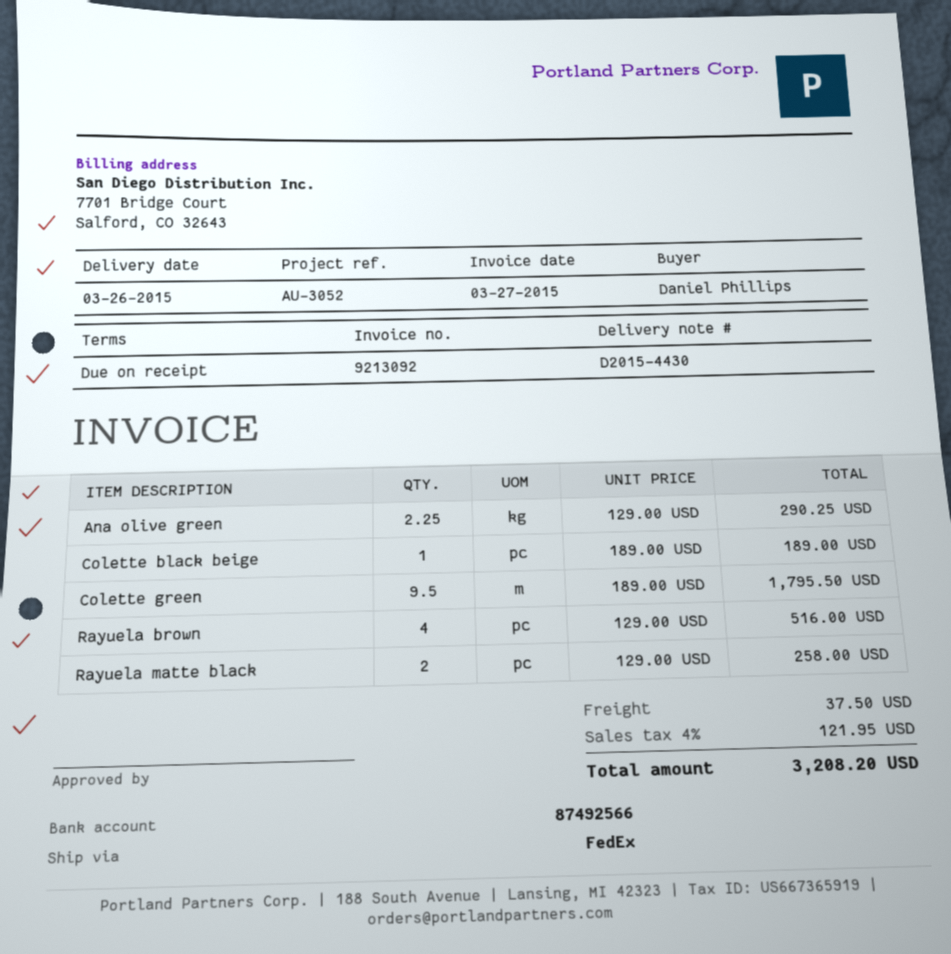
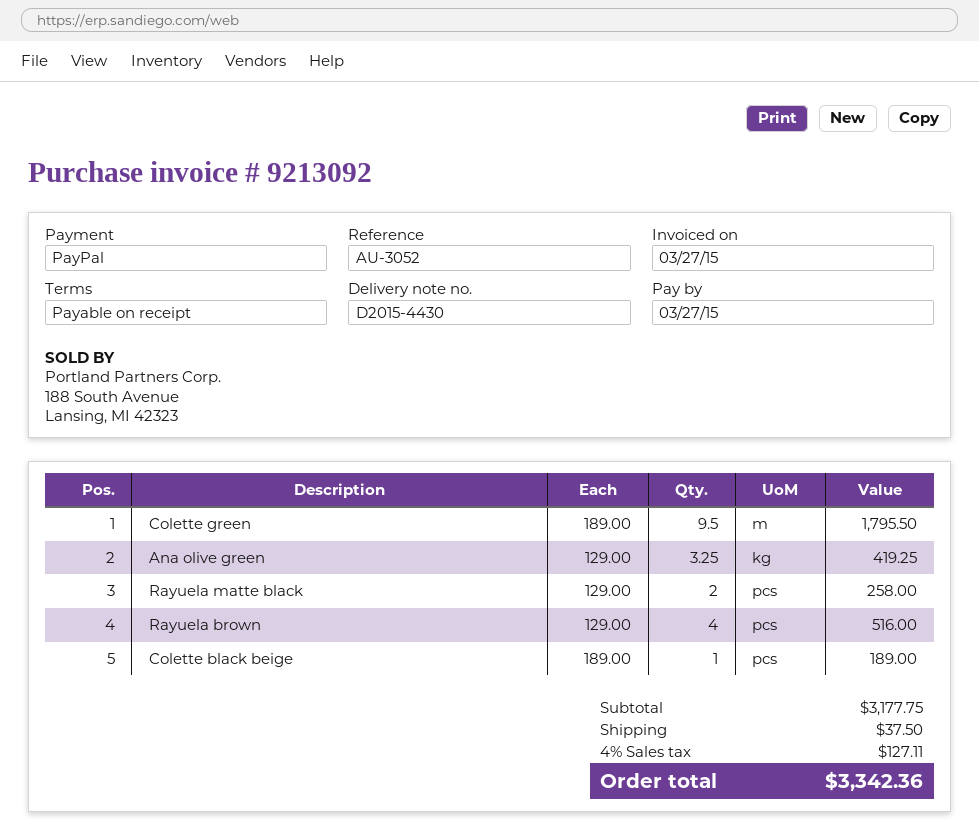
Ana olive green: 2.25 x 129.00 = 290.25 -> 3.25 x 129.00 = 419.25
tax: 4% = 121.95 -> 4% = 127.11
total: 3208.20 -> 3342.36

